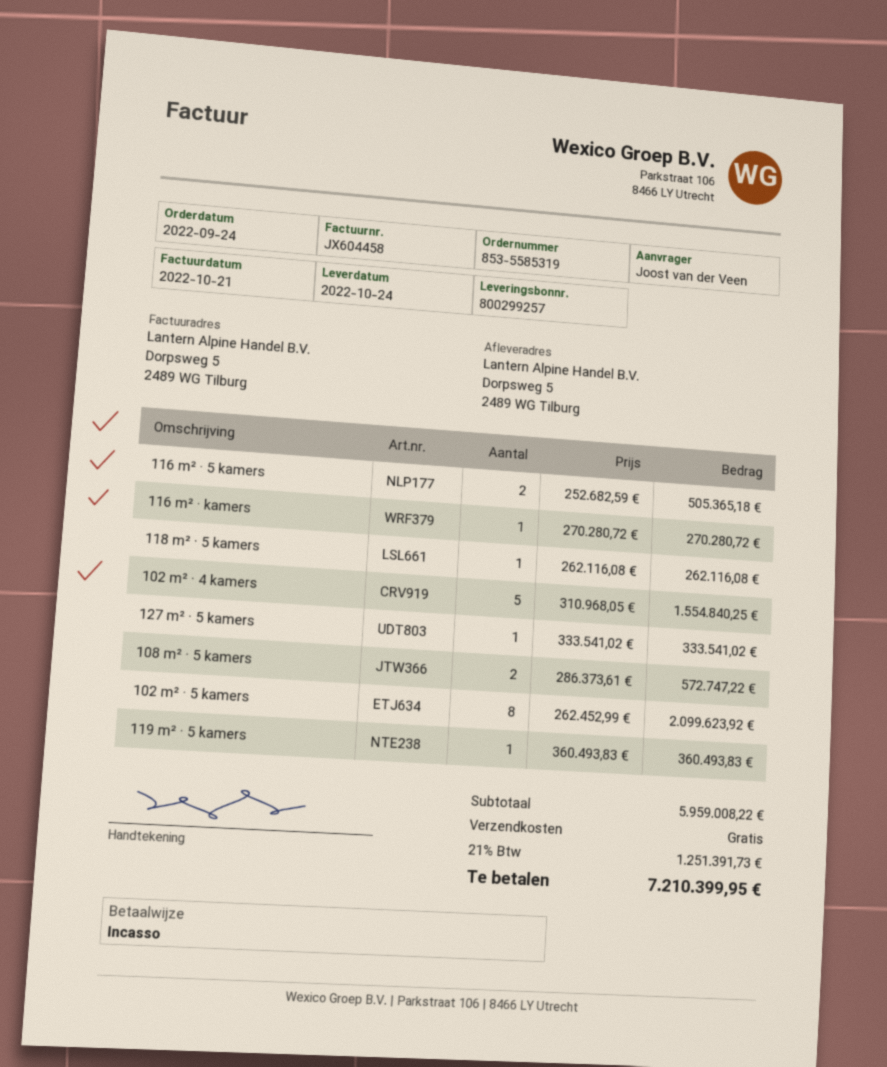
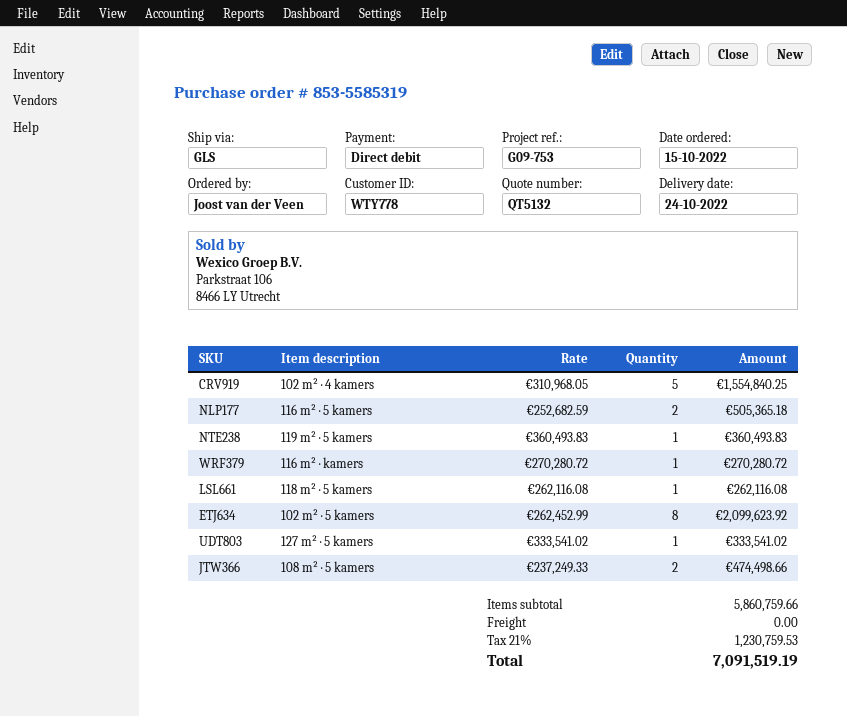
order date: 2022-09-24 -> 2022-10-15
108 m² · 5 kamers: 2 x 286373.61 = 572747.22 -> 2 x 237249.33 = 474498.66
subtotal: 5959008.22 -> 5860759.66
tax: 21% = 1251391.73 -> 21% = 1230759.53
total: 7210399.95 -> 7091519.19

